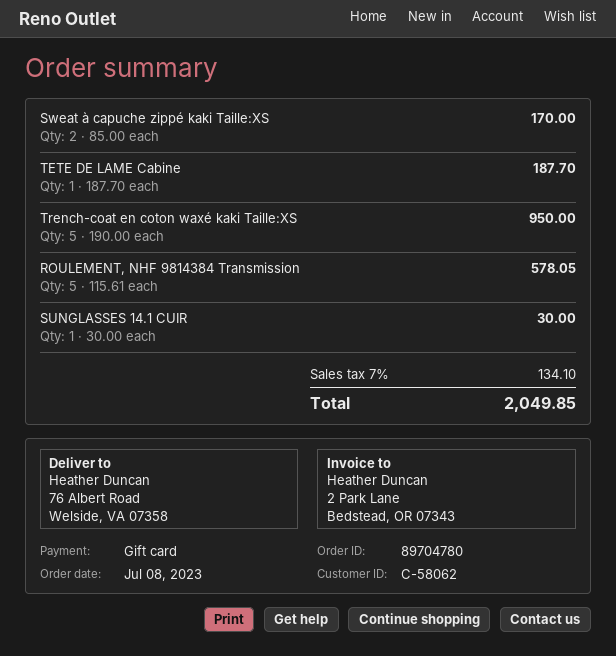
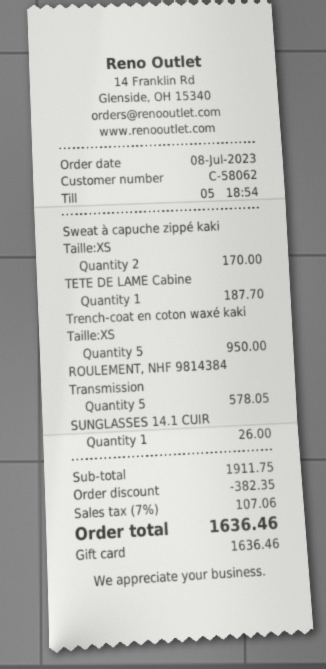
SUNGLASSES 14.1 CUIR: 1 for 30.00 -> 1 for 26.00
discount: none -> 382.35
tax: 7% = 134.10 -> 7% = 107.06
total: 2049.85 -> 1636.46

